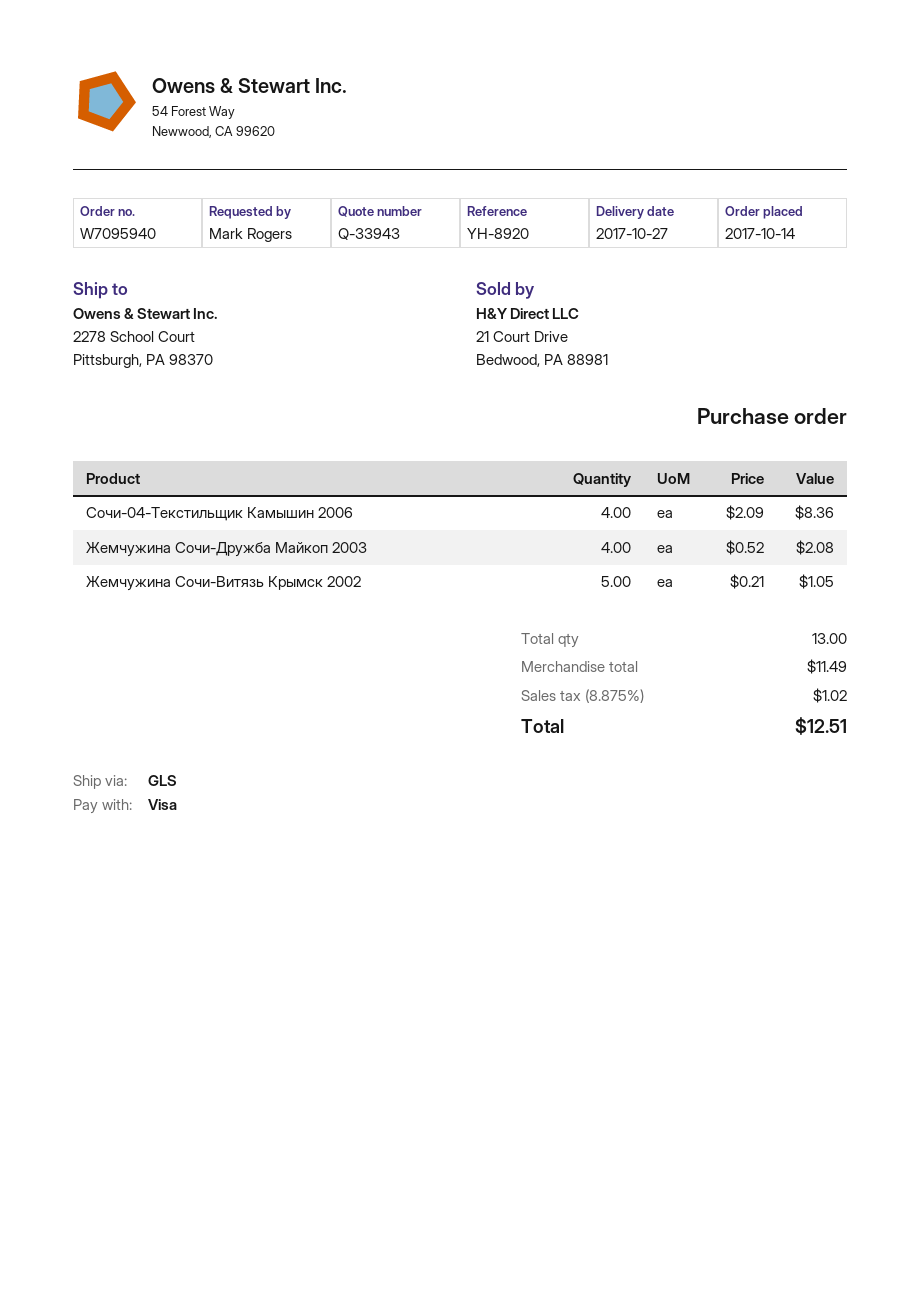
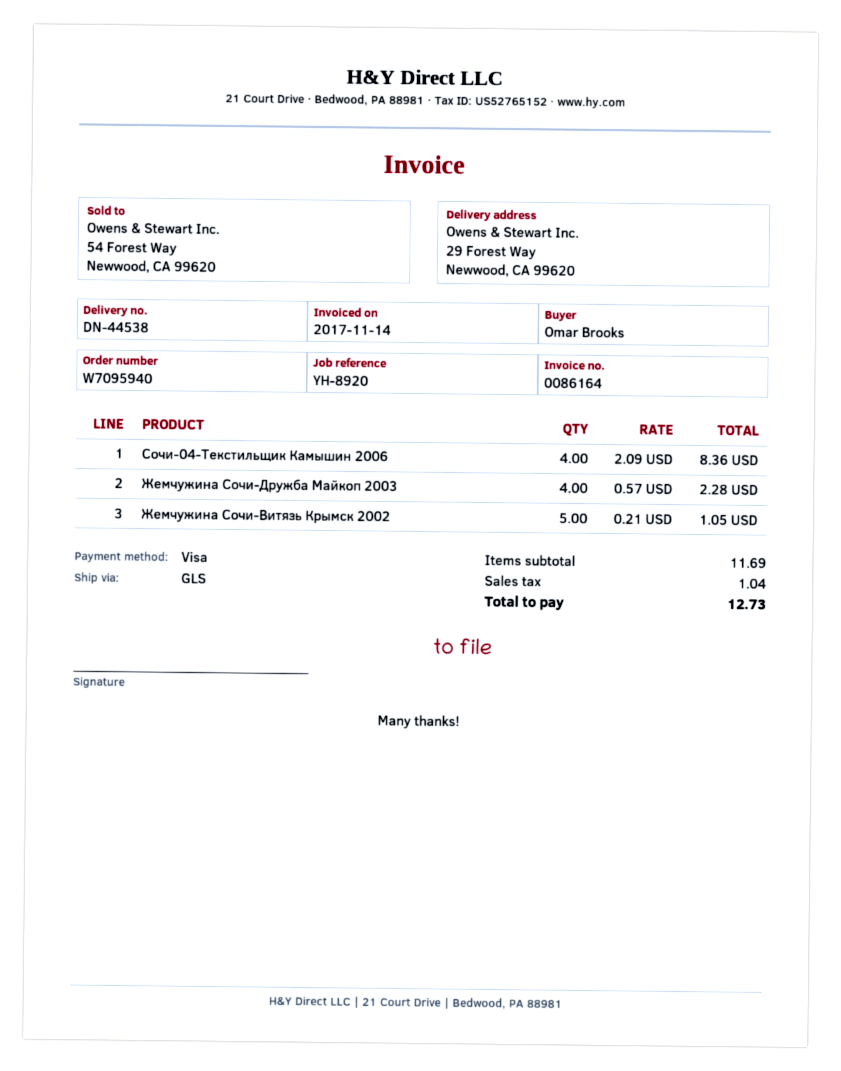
ordered by: Mark Rogers -> Omar Brooks
ship to: 2278 School Court, Pittsburgh, PA 98370 -> 29 Forest Way, Newwood, CA 99620
Жемчужина Сочи-Дружба Майкоп 2003: 4 x 0.52 = 2.08 -> 4 x 0.57 = 2.28
subtotal: 11.49 -> 11.69
tax: 1.02 -> 1.04
total: 12.51 -> 12.73

